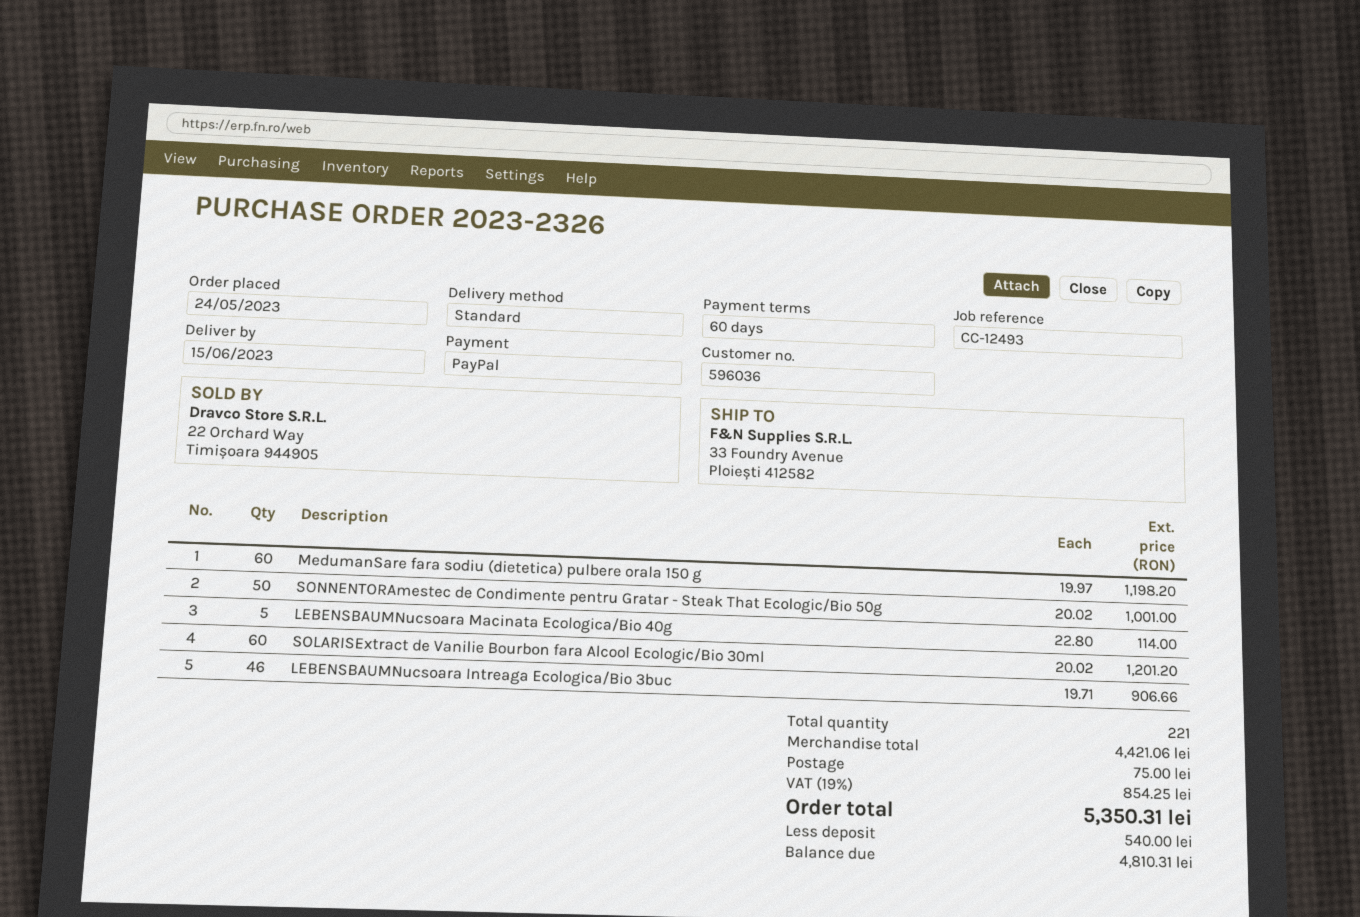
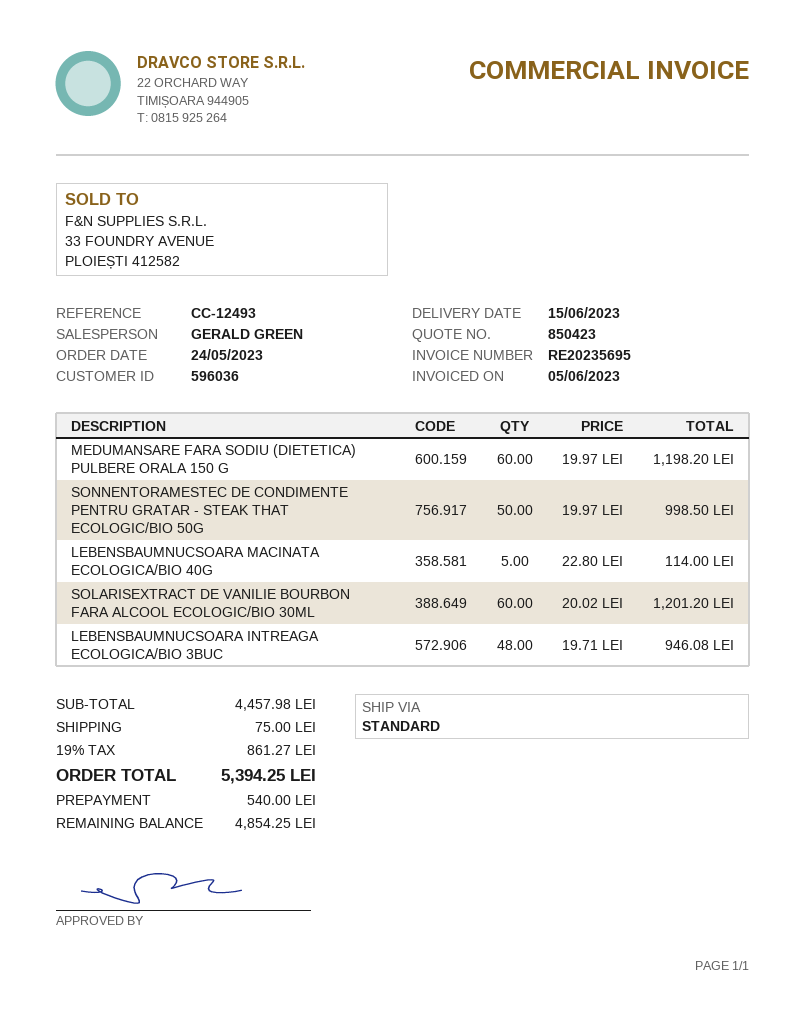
SONNENTORAmestec de Condimente pentru Gratar - Steak That Ecologic/Bio 50g: 50 x 20.02 = 1001.00 -> 50 x 19.97 = 998.50
LEBENSBAUMNucsoara Intreaga Ecologica/Bio 3buc: 46 x 19.71 = 906.66 -> 48 x 19.71 = 946.08
subtotal: 4421.06 -> 4457.98
tax: 19% = 854.25 -> 19% = 861.27
total: 5350.31 -> 5394.25
balance: 4810.31 -> 4854.25

